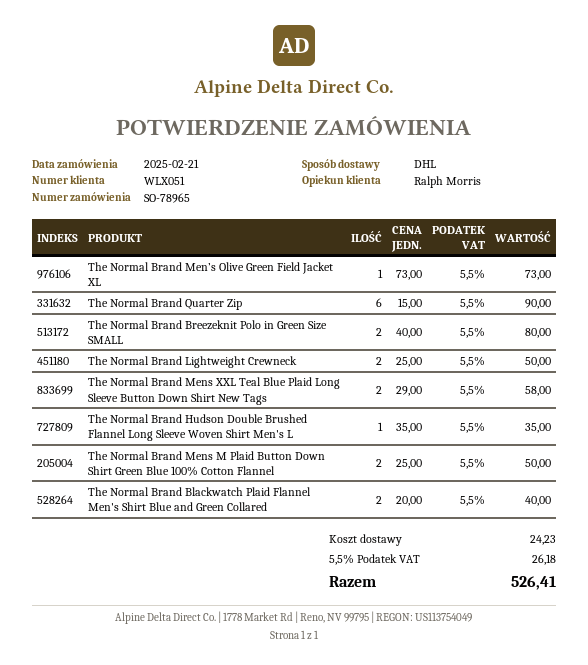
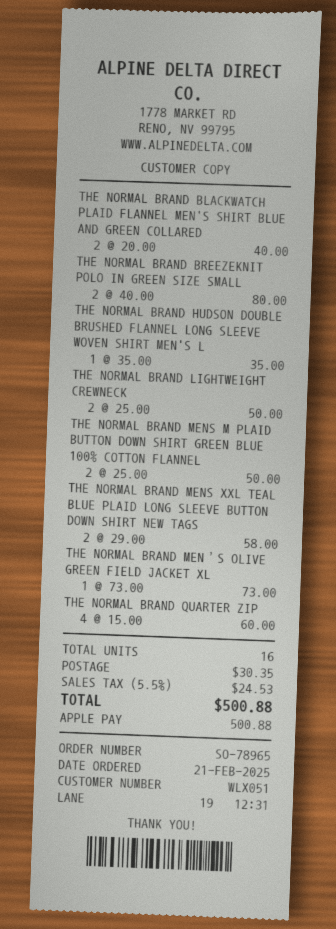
The Normal Brand Quarter Zip: 6 x 15.00 = 90.00 -> 4 x 15.00 = 60.00
shipping: 24.23 -> 30.35
tax: 5.5% = 26.18 -> 5.5% = 24.53
total: 526.41 -> 500.88

